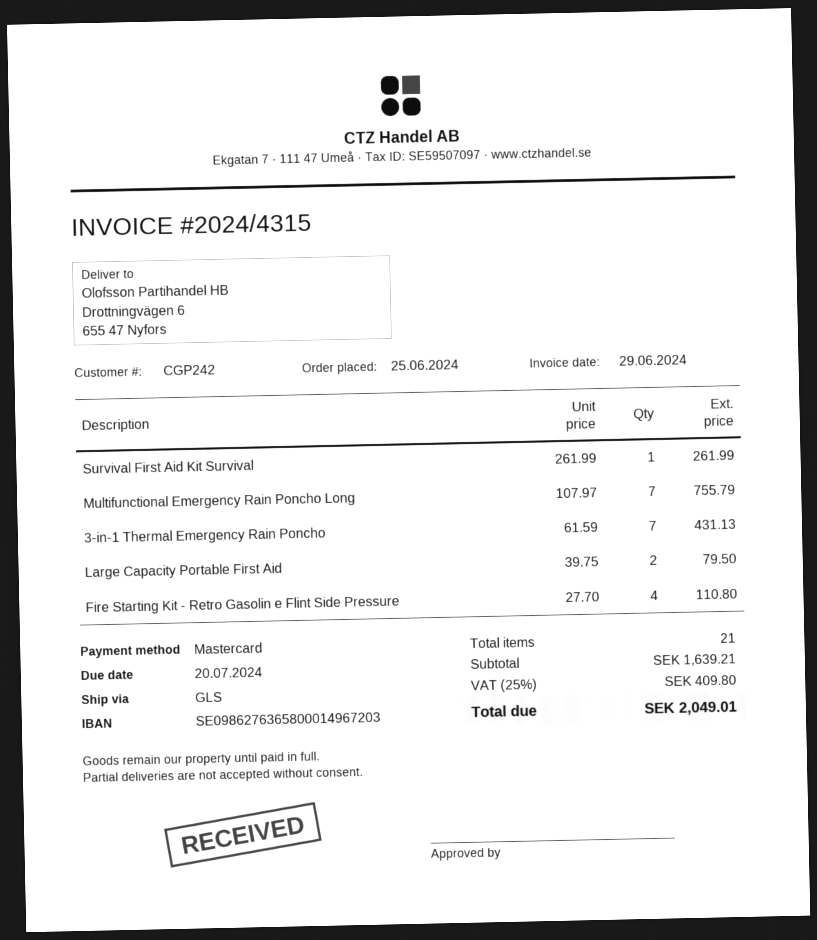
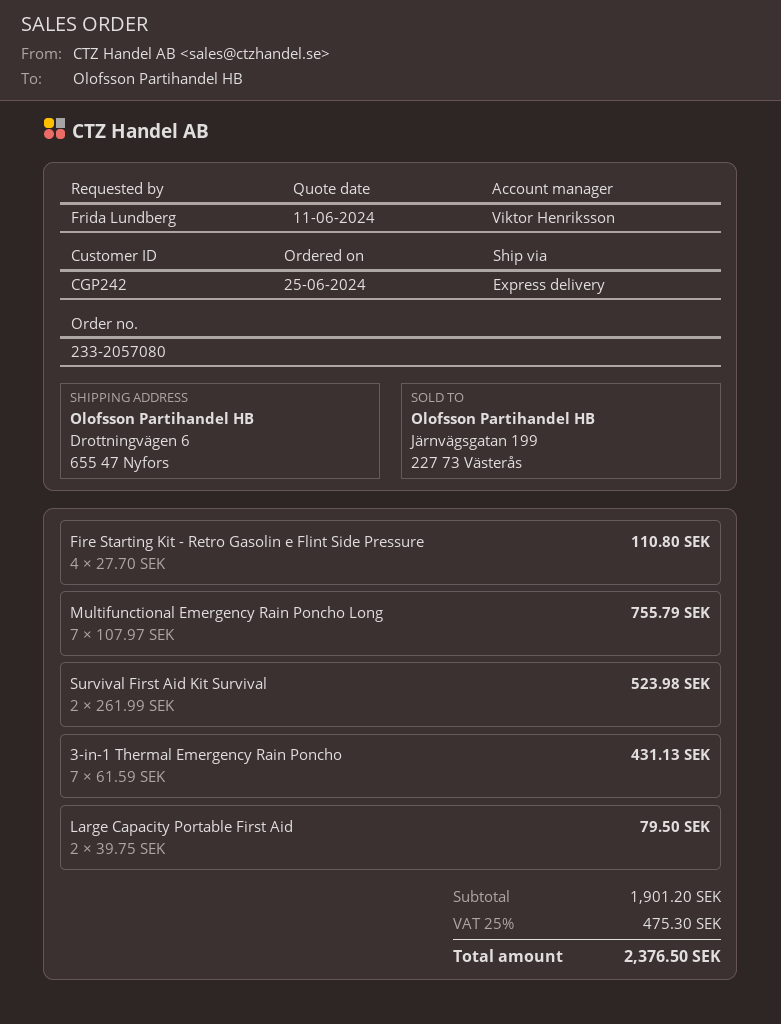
shipping method: GLS -> express
Survival First Aid Kit Survival: 1 x 261.99 = 261.99 -> 2 x 261.99 = 523.98
subtotal: 1639.21 -> 1901.20
tax: 25% = 409.80 -> 25% = 475.30
total: 2049.01 -> 2376.50

